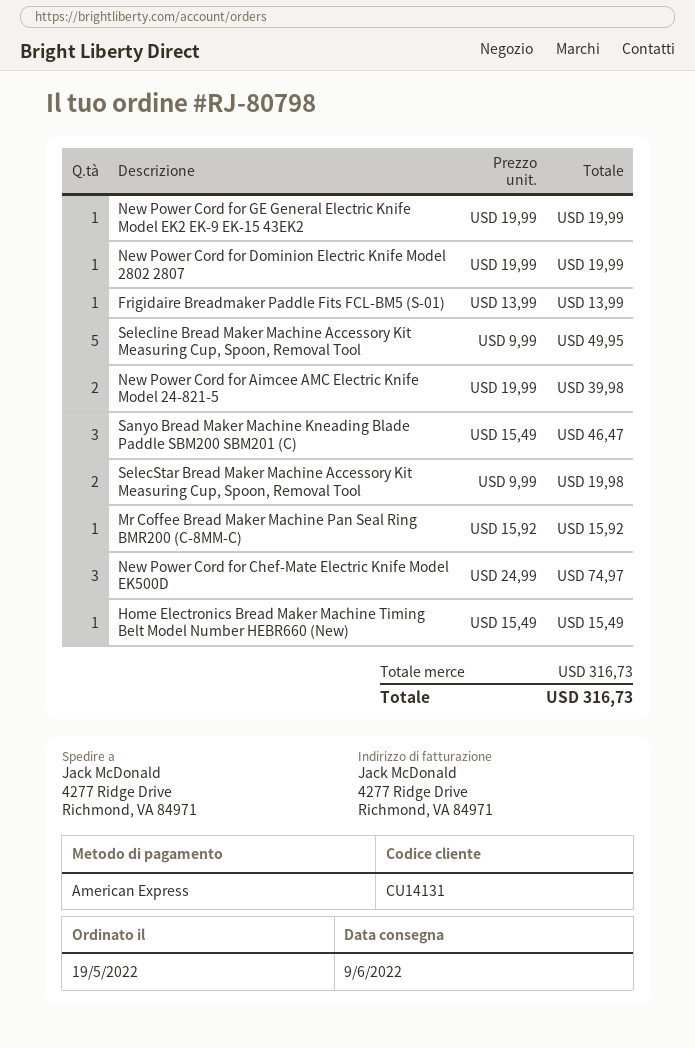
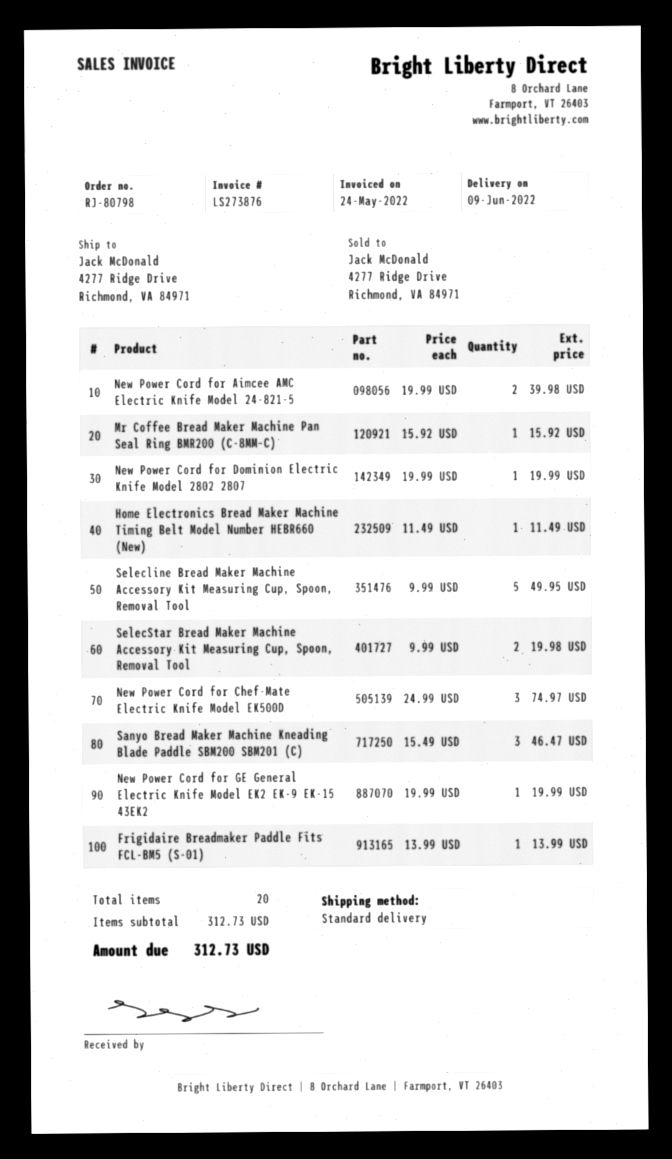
Home Electronics Bread Maker Machine Timing Belt Model Number HEBR660 (New): 1 x 15.49 = 15.49 -> 1 x 11.49 = 11.49
subtotal: 316.73 -> 312.73
total: 316.73 -> 312.73

